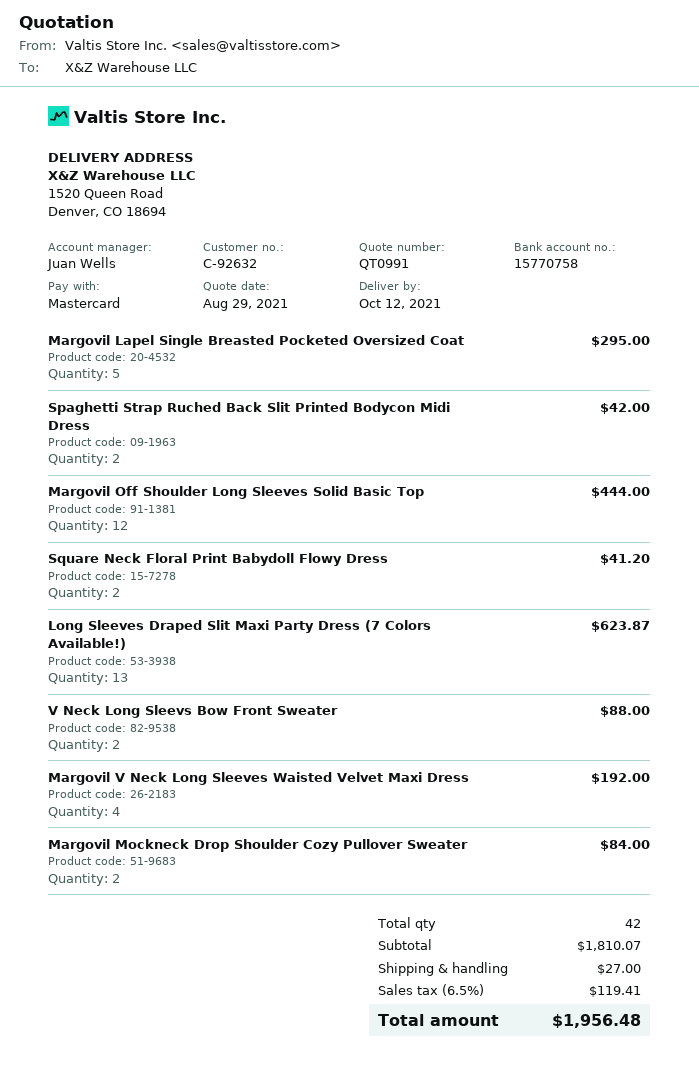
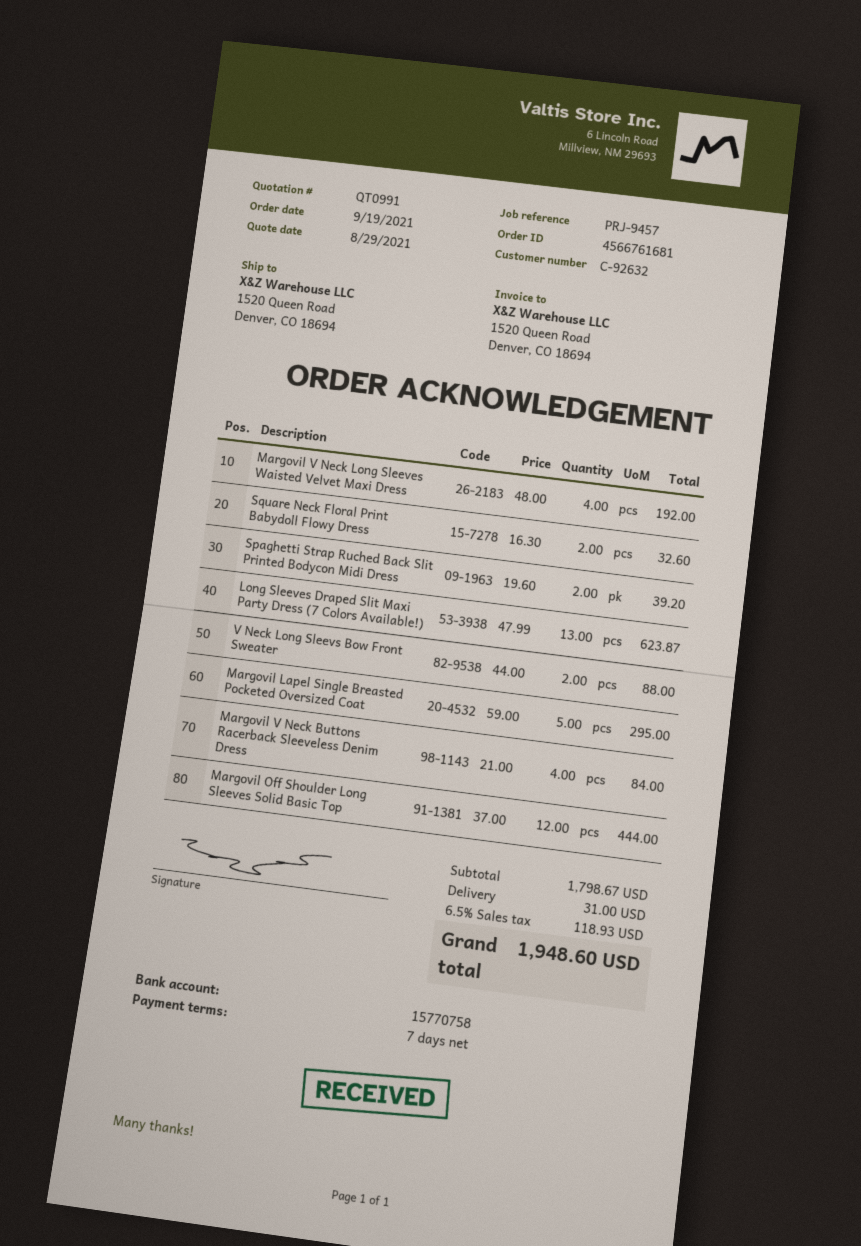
Spaghetti Strap Ruched Back Slit Printed Bodycon Midi Dress: 2 for 42.00 -> 2 for 39.20
Square Neck Floral Print Babydoll Flowy Dress: 2 for 41.20 -> 2 for 32.60
Margovil Mockneck Drop Shoulder Cozy Pullover Sweater: 2 for 84.00 -> none
Margovil V Neck Buttons Racerback Sleeveless Denim Dress: none -> 4 for 84.00
subtotal: 1810.07 -> 1798.67
shipping: 27.00 -> 31.00
tax: 6.5% = 119.41 -> 6.5% = 118.93
total: 1956.48 -> 1948.60

